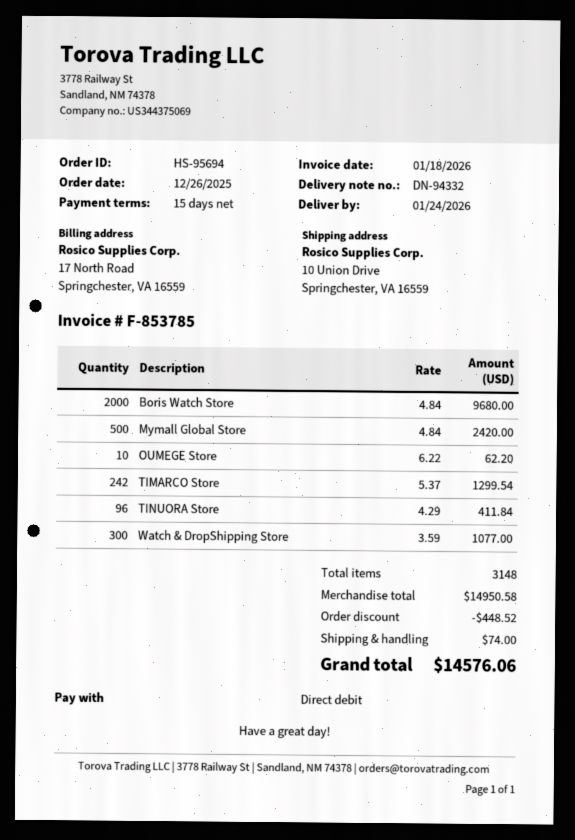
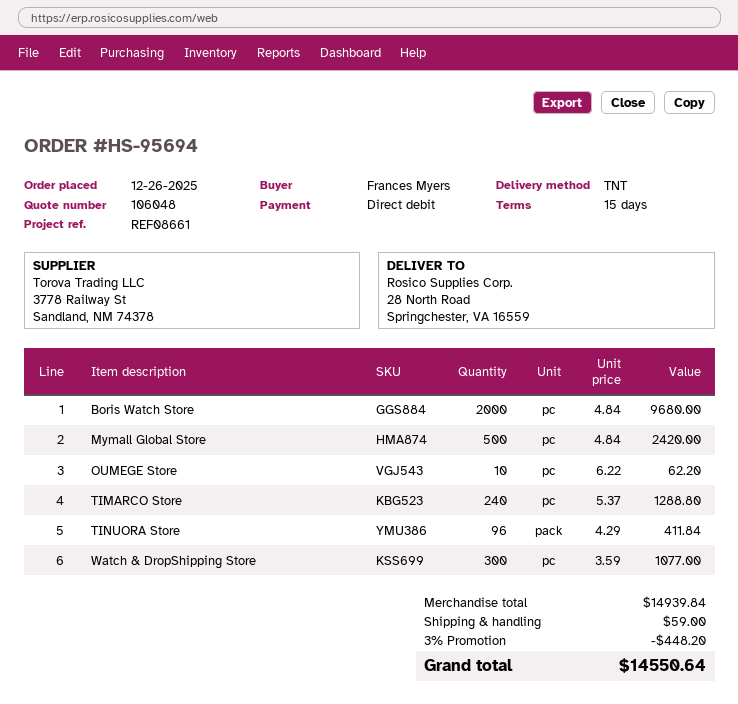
ship to: 10 Union Drive, Springchester, VA 16559 -> 28 North Road, Springchester, VA 16559
TIMARCO Store: 242 x 5.37 = 1299.54 -> 240 x 5.37 = 1288.80
subtotal: 14950.58 -> 14939.84
discount: 448.52 -> 448.20
shipping: 74.00 -> 59.00
total: 14576.06 -> 14550.64

